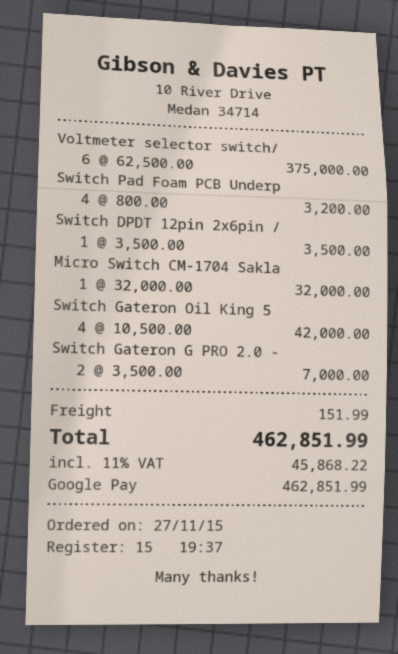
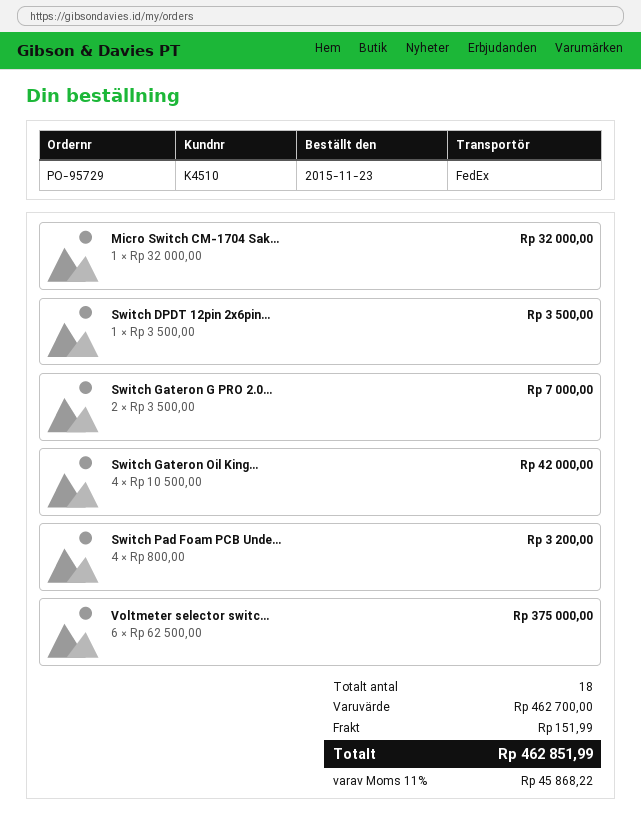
order date: 2015-11-27 -> 2015-11-23

